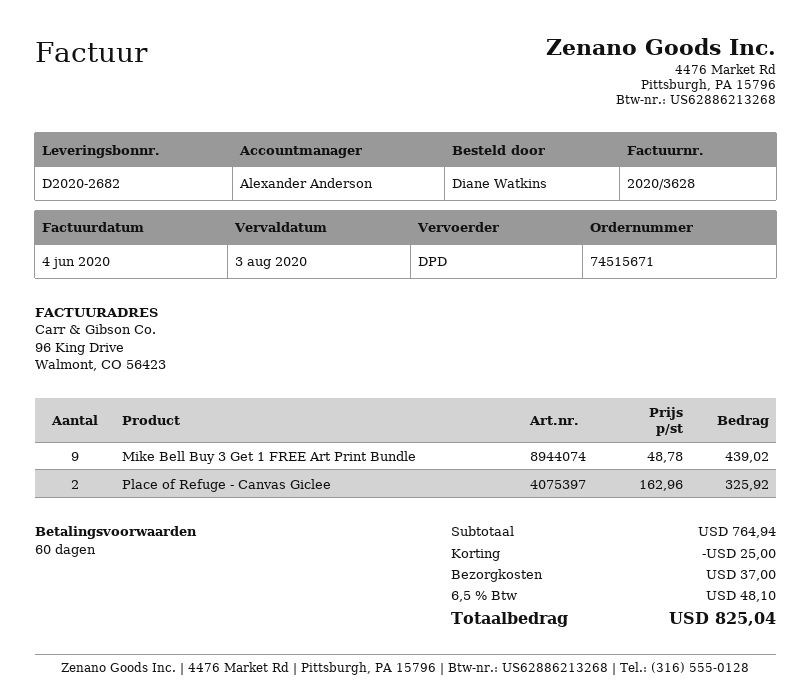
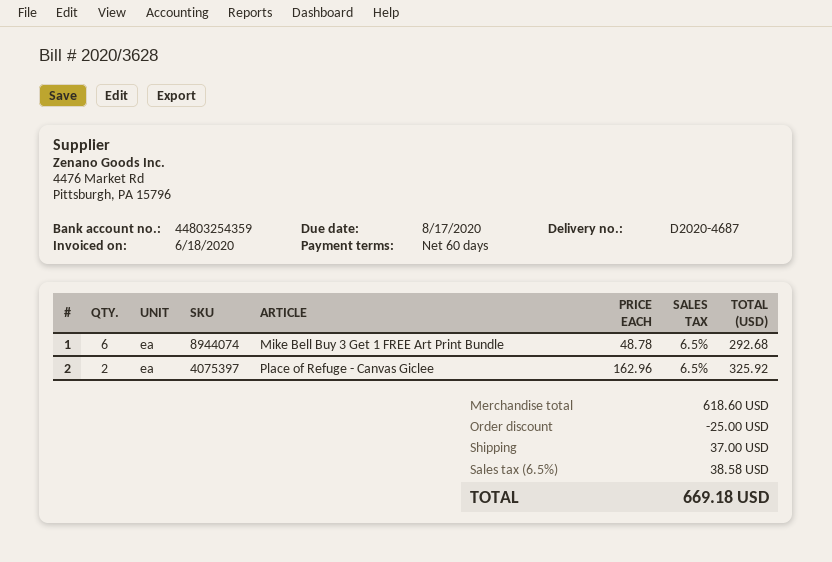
delivery note number: D2020-2682 -> D2020-4687
invoice date: 2020-06-04 -> 2020-06-18
due date: 2020-08-03 -> 2020-08-17
Mike Bell Buy 3 Get 1 FREE Art Print Bundle: 9 x 48.78 = 439.02 -> 6 x 48.78 = 292.68
subtotal: 764.94 -> 618.60
tax: 6.5% = 48.10 -> 6.5% = 38.58
total: 825.04 -> 669.18

